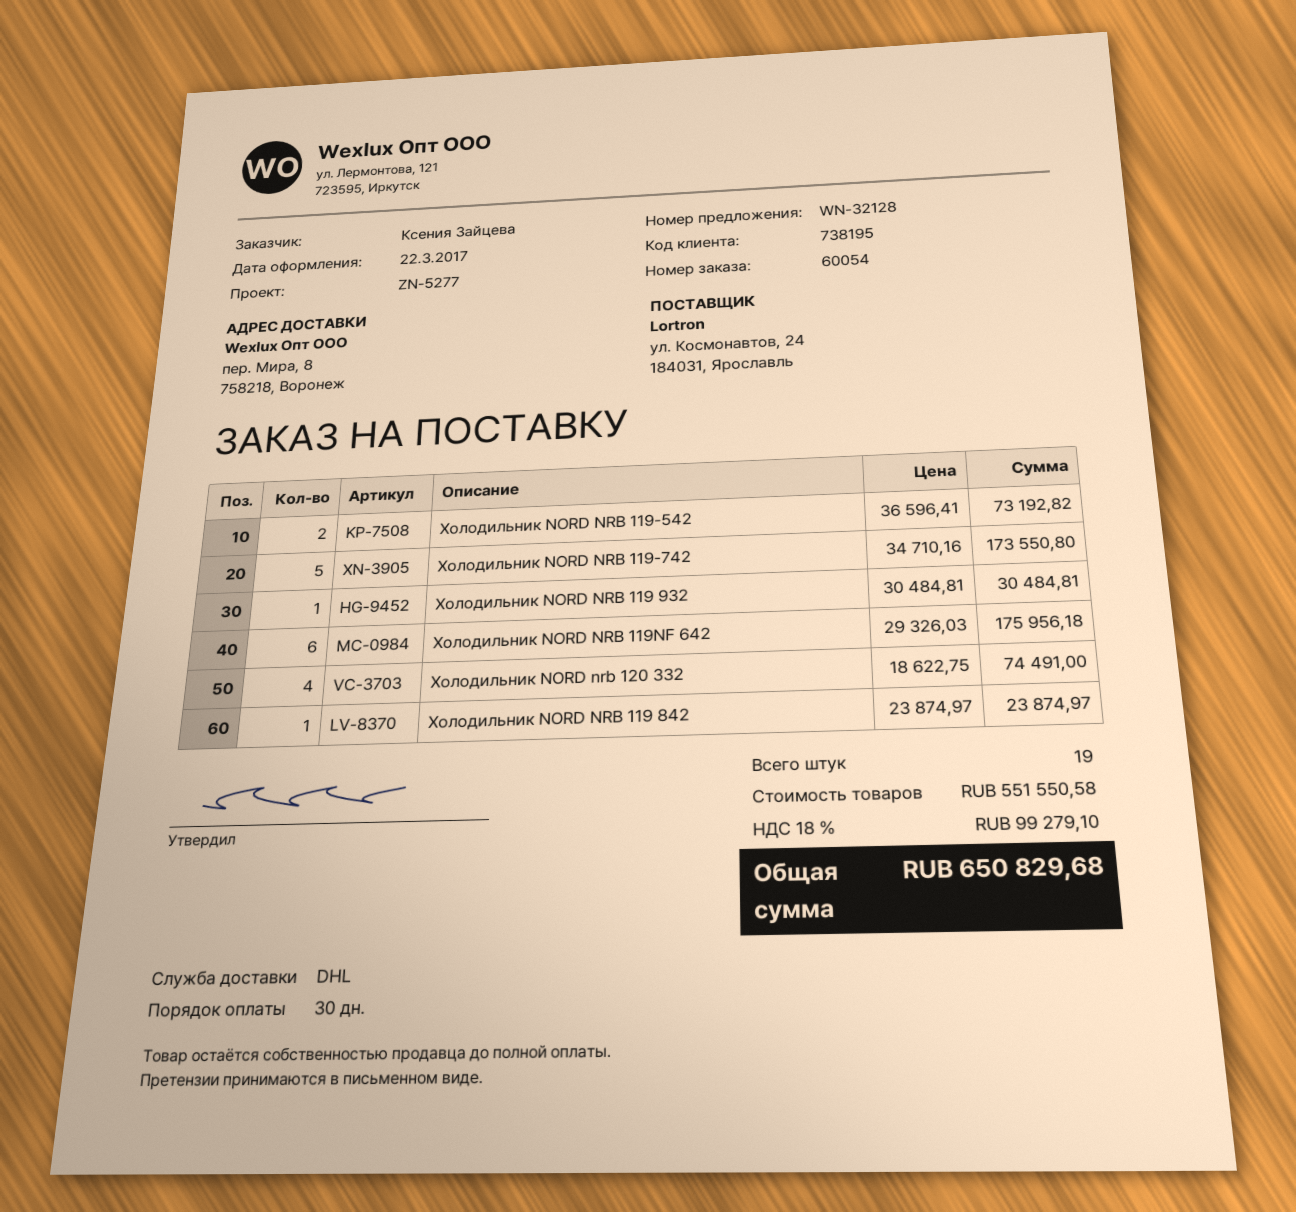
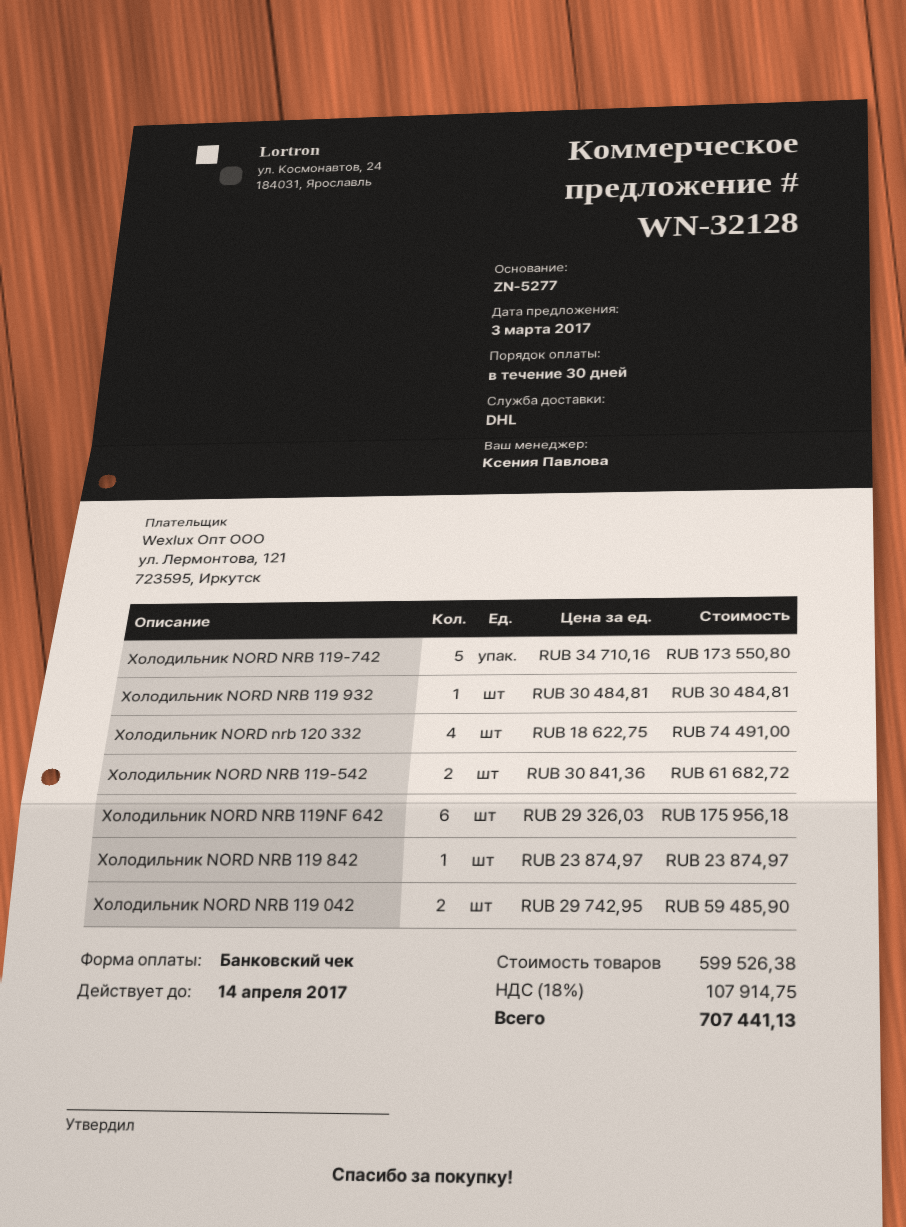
Холодильник NORD NRB 119-542: 2 x 36596.41 = 73192.82 -> 2 x 30841.36 = 61682.72
Холодильник NORD NRB 119 042: none -> 2 x 29742.95 = 59485.90
subtotal: 551550.58 -> 599526.38
tax: 18% = 99279.10 -> 18% = 107914.75
total: 650829.68 -> 707441.13

